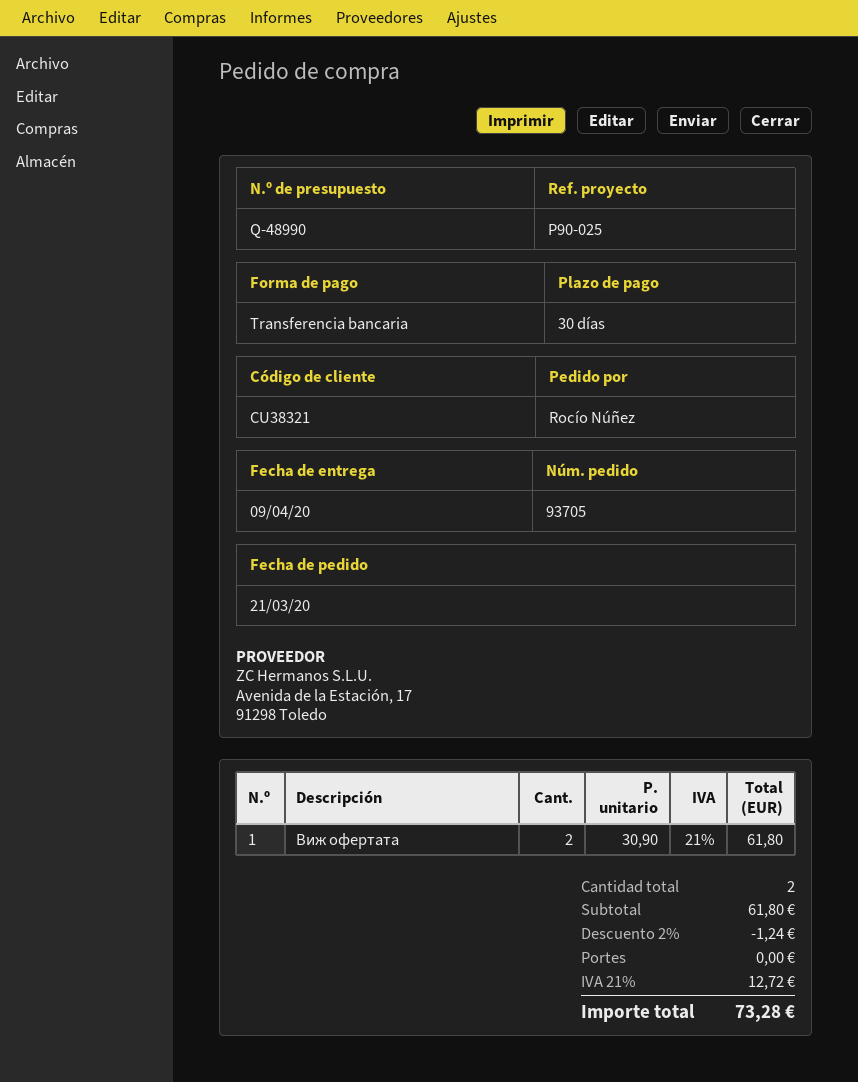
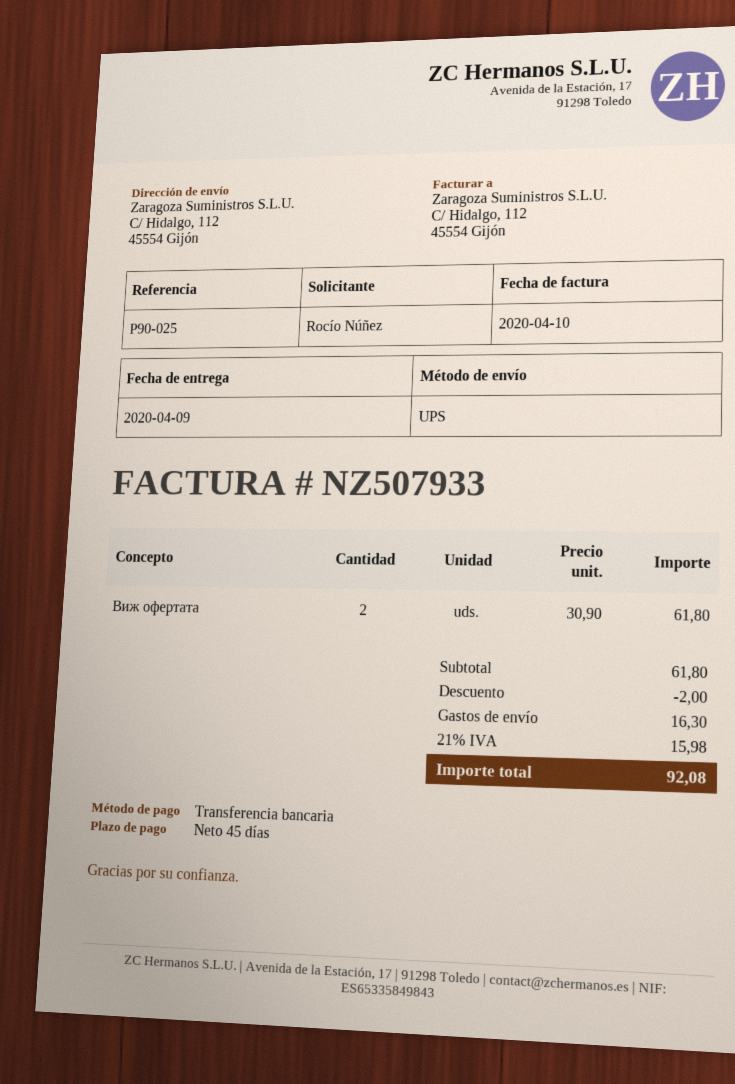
payment terms: 30 days -> 45 days
discount: 1.24 -> 2.00
shipping: 0.00 -> 16.30
tax: 21% = 12.72 -> 21% = 15.98
total: 73.28 -> 92.08

